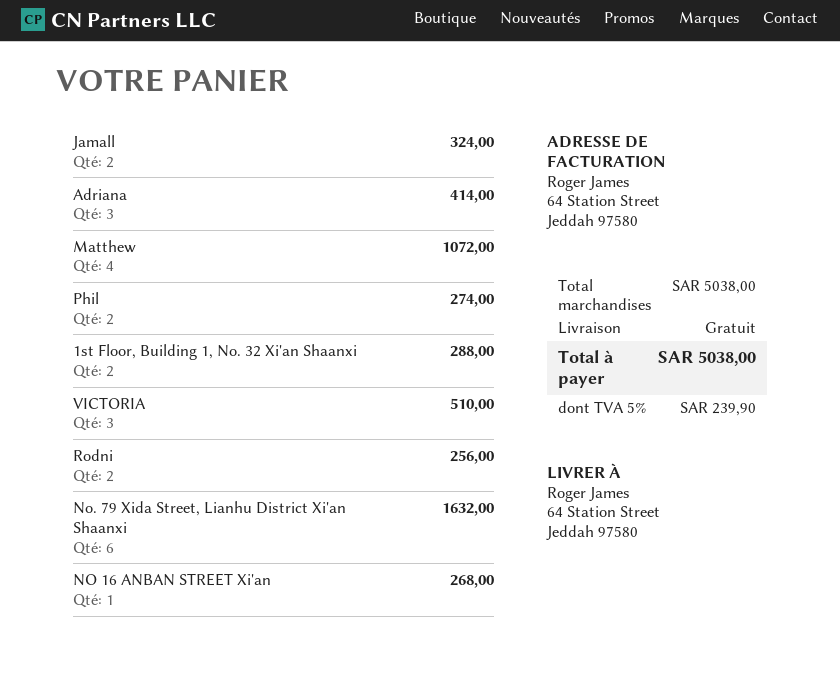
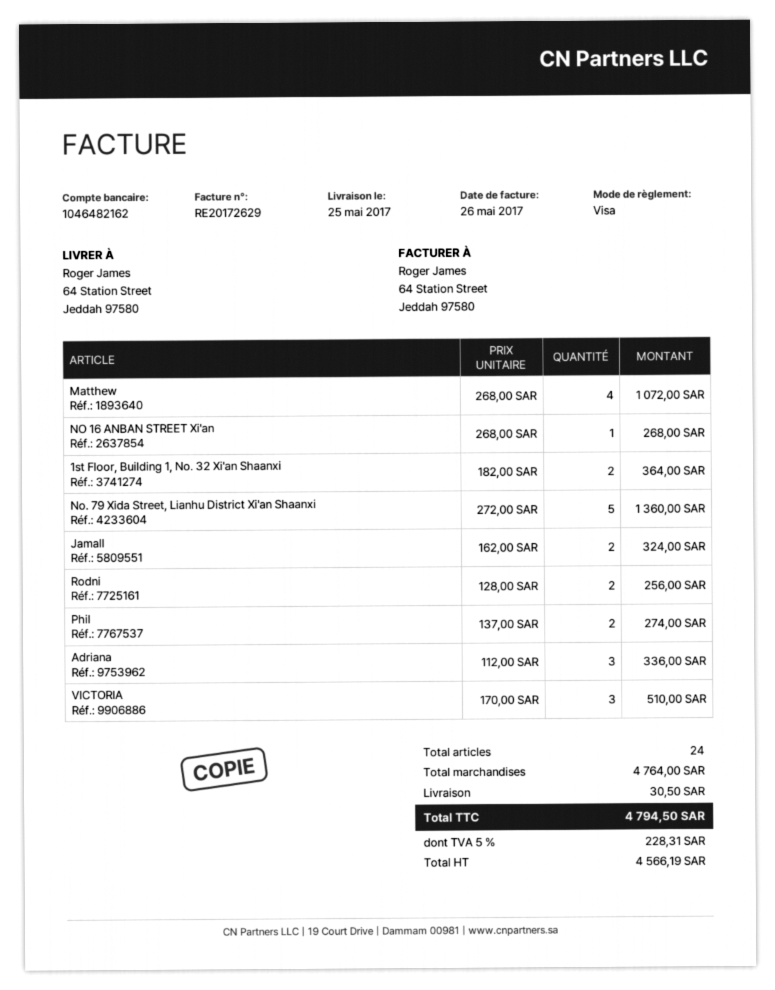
Adriana: 3 for 414.00 -> 3 for 336.00
1st Floor, Building 1, No. 32 Xi'an Shaanxi: 2 for 288.00 -> 2 for 364.00
No. 79 Xida Street, Lianhu District Xi'an Shaanxi: 6 for 1632.00 -> 5 for 1360.00
subtotal: 5038.00 -> 4764.00
shipping: 0.00 -> 30.50
tax: 5% = 239.90 -> 5% = 228.31
total: 5038.00 -> 4794.50

